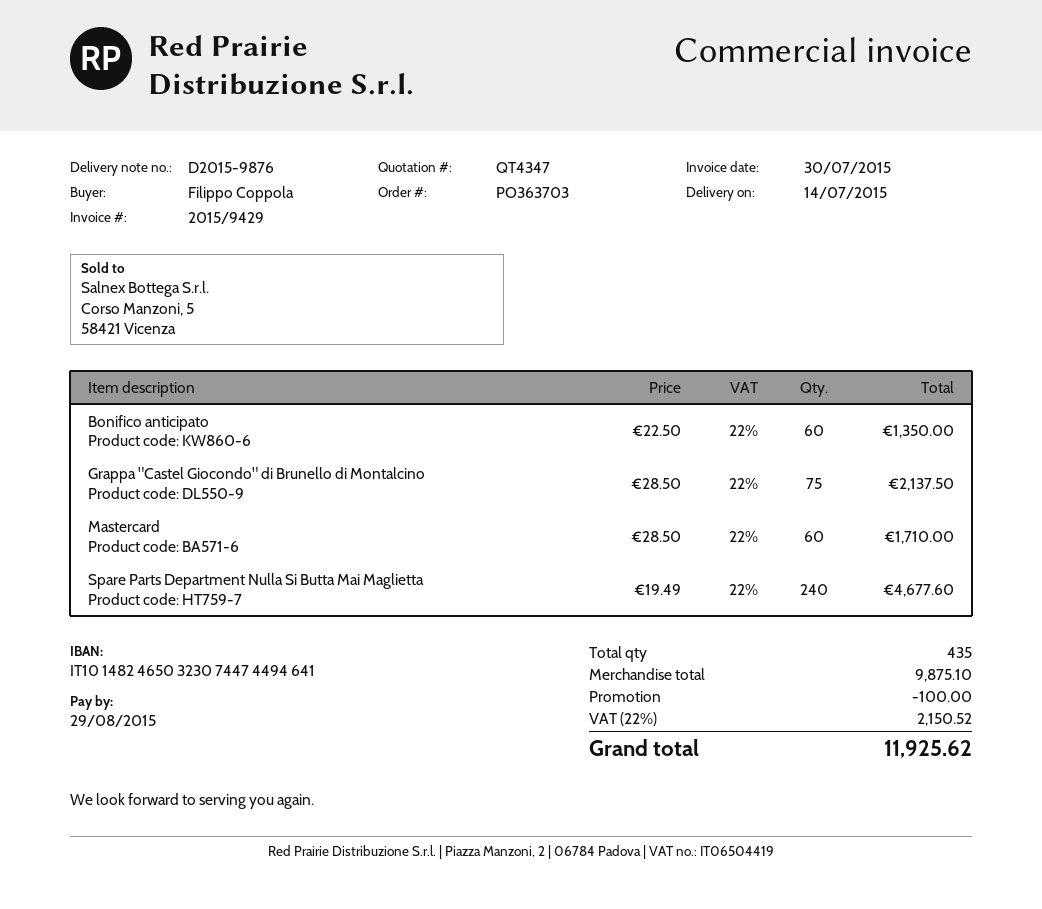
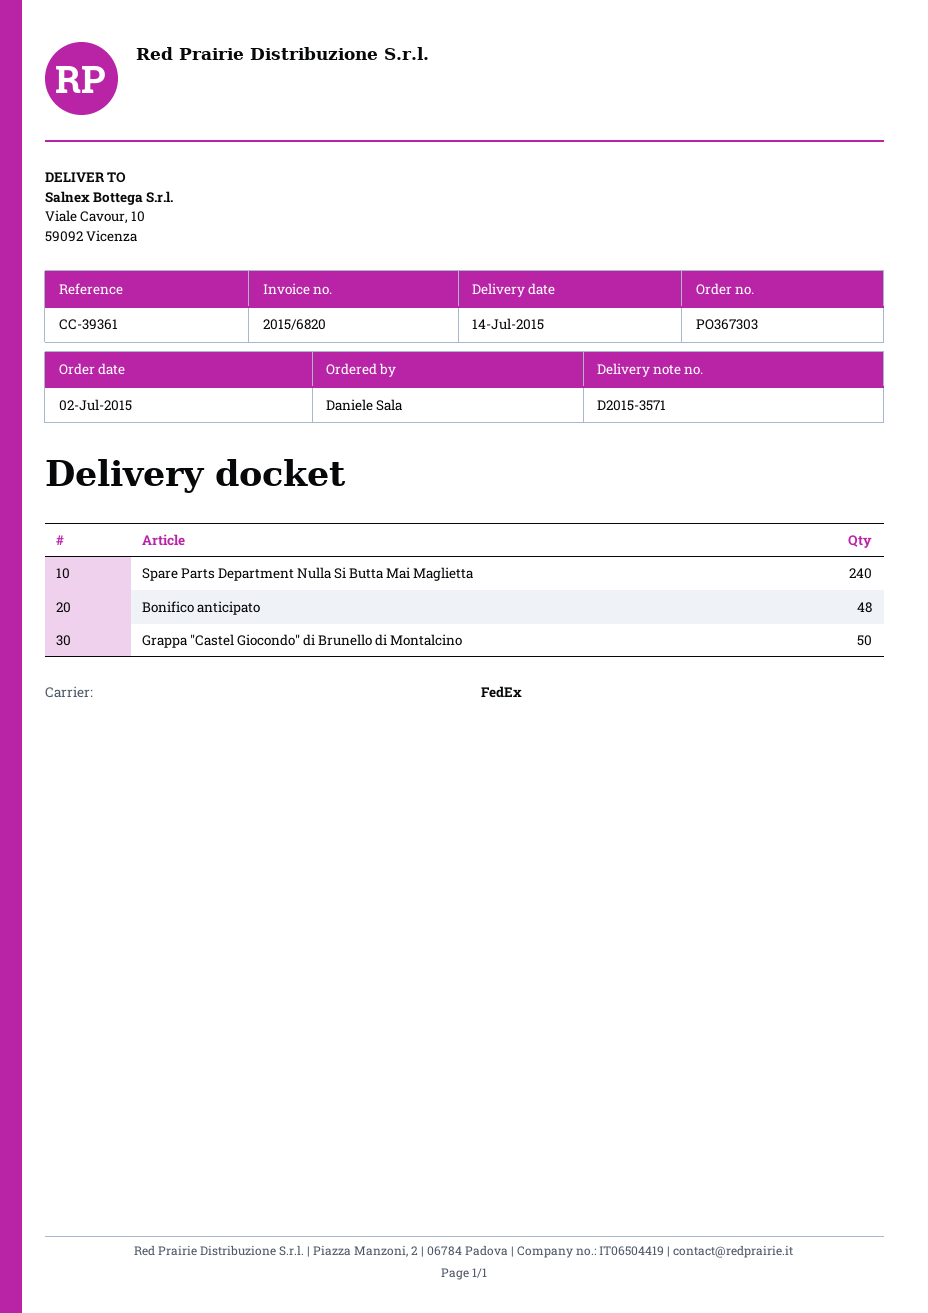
order number: PO363703 -> PO367303
delivery note number: D2015-9876 -> D2015-3571
invoice number: 2015/9429 -> 2015/6820
ordered by: Filippo Coppola -> Daniele Sala
Bonifico anticipato: 60 -> 48
Grappa "Castel Giocondo" di Brunello di Montalcino: 75 -> 50
Mastercard: 60 -> none

